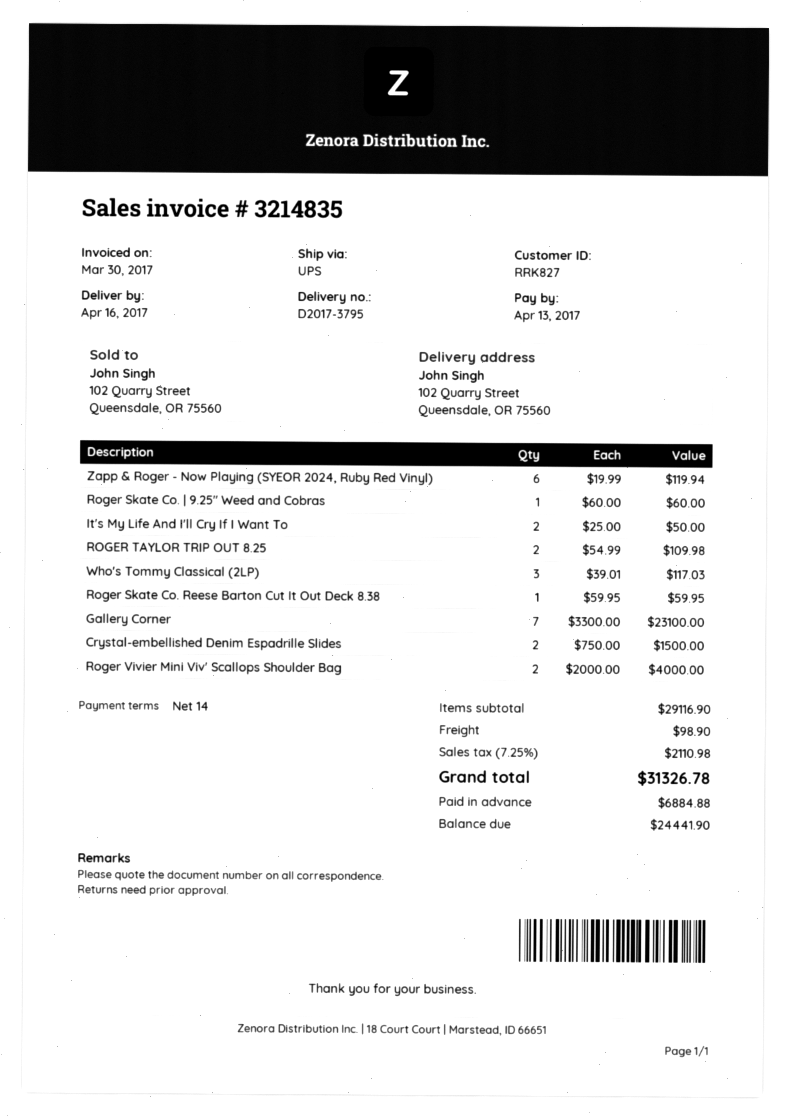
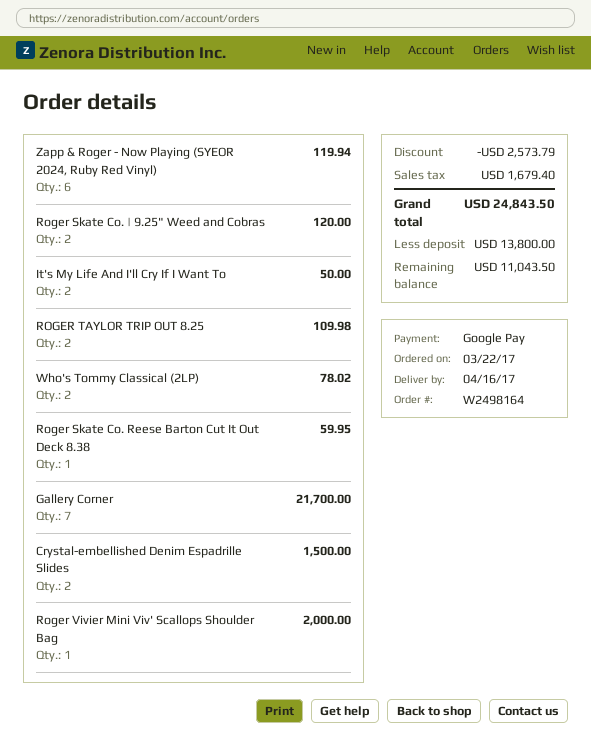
Roger Skate Co. | 9.25" Weed and Cobras: 1 for 60.00 -> 2 for 120.00
Who's Tommy Classical (2LP): 3 for 117.03 -> 2 for 78.02
Gallery Corner: 7 for 23100.00 -> 7 for 21700.00
Roger Vivier Mini Viv' Scallops Shoulder Bag: 2 for 4000.00 -> 1 for 2000.00
discount: none -> 2573.79
shipping: 98.90 -> none
tax: 2110.98 -> 1679.40
total: 31326.78 -> 24843.50
deposit: 6884.88 -> 13800.00
balance: 24441.90 -> 11043.50

